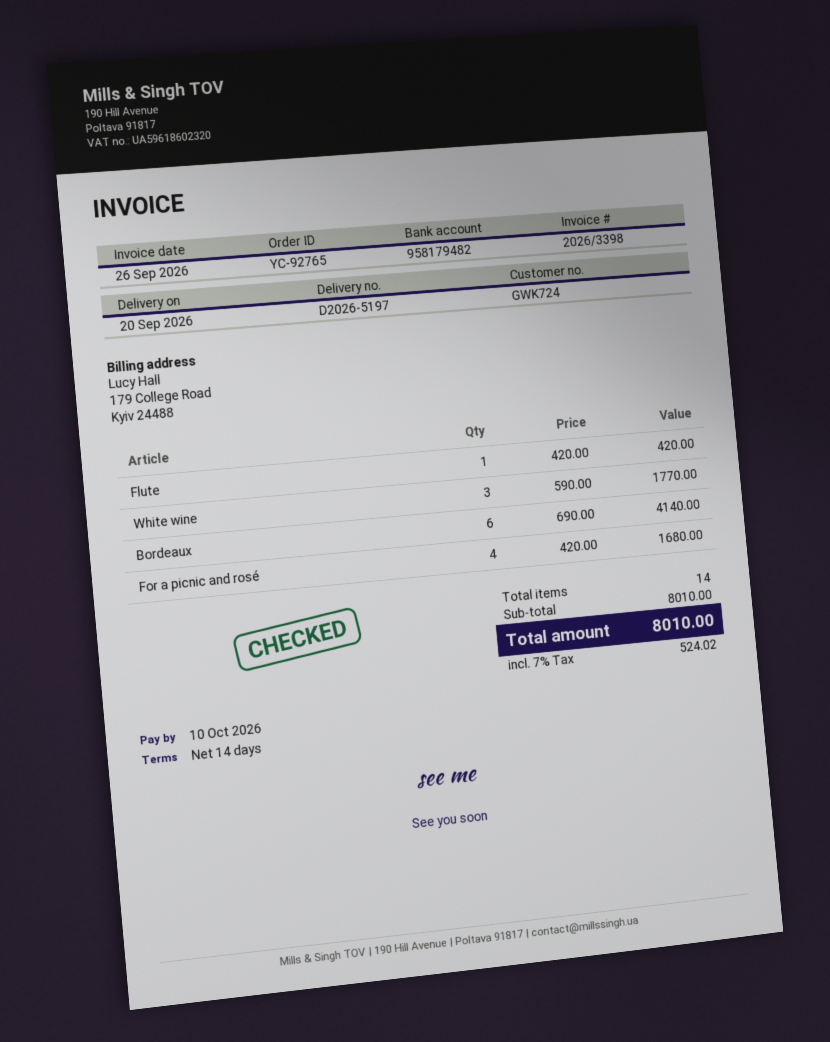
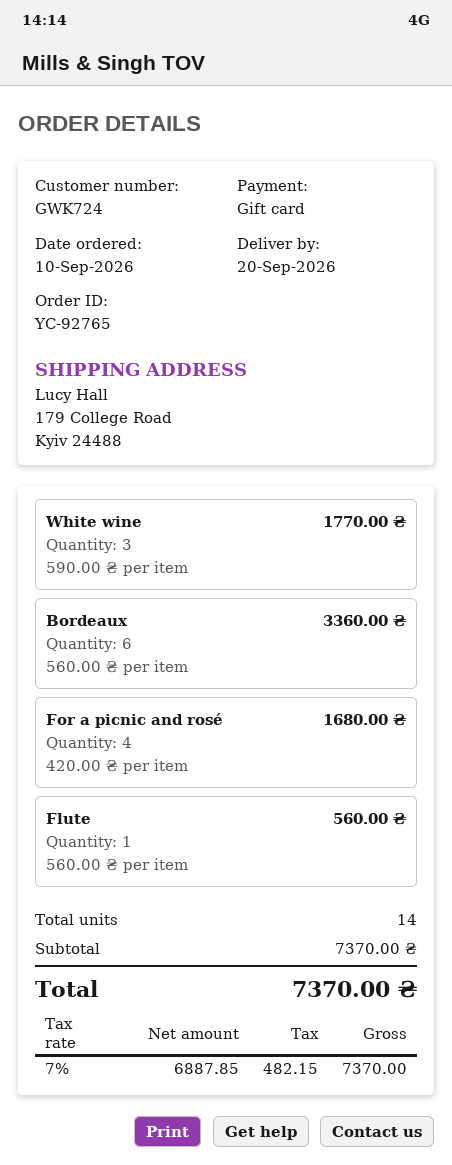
Flute: 1 x 420.00 = 420.00 -> 1 x 560.00 = 560.00
Bordeaux: 6 x 690.00 = 4140.00 -> 6 x 560.00 = 3360.00
subtotal: 8010.00 -> 7370.00
tax: 7% = 524.02 -> 7% = 482.15
total: 8010.00 -> 7370.00

